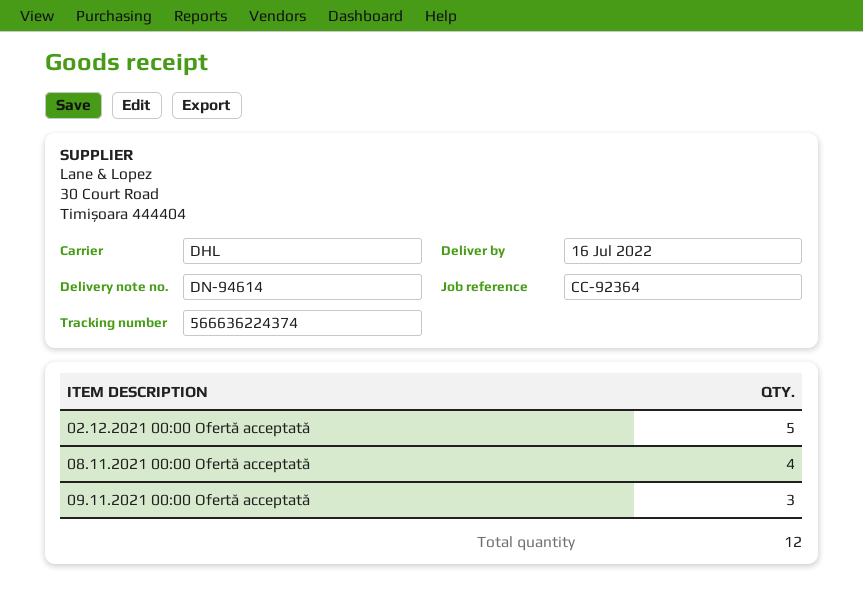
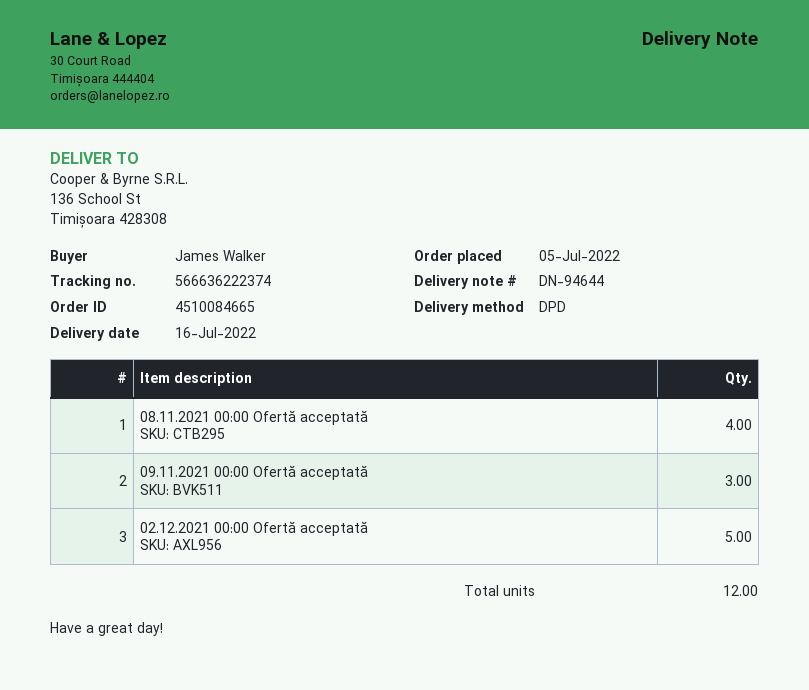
delivery note number: DN-94614 -> DN-94644
shipping method: DHL -> DPD
tracking number: 566636224374 -> 566636222374

